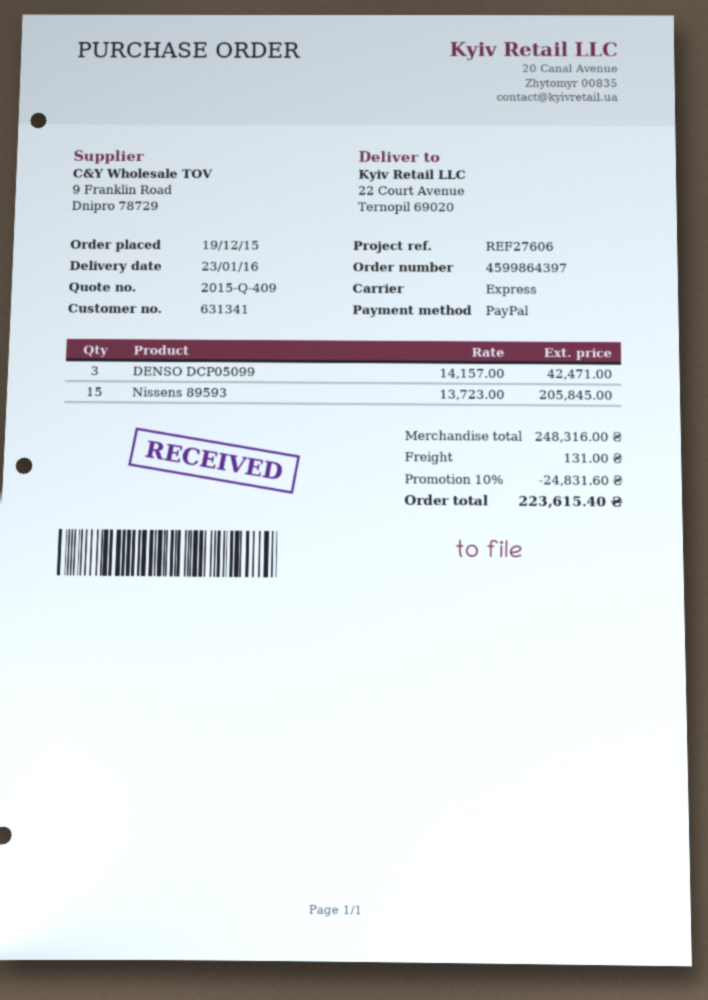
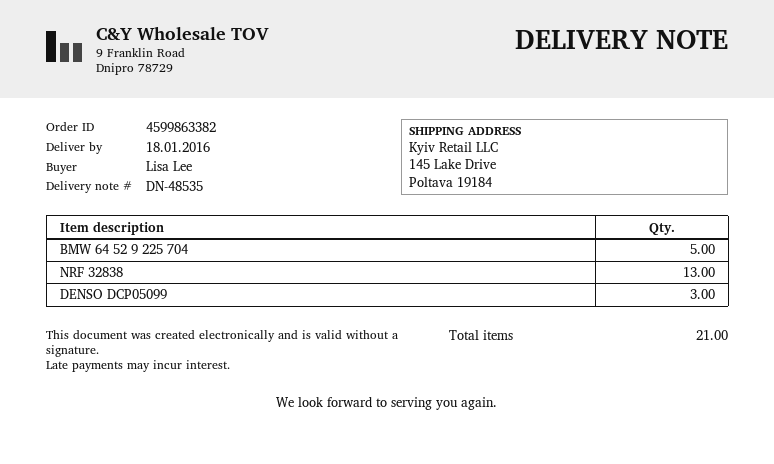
order number: 4599864397 -> 4599863382
delivery date: 2016-01-23 -> 2016-01-18
ship to: 22 Court Avenue, Ternopil 69020 -> 145 Lake Drive, Poltava 19184
Nissens 89593: 15 -> none
BMW 64 52 9 225 704: none -> 5
NRF 32838: none -> 13

